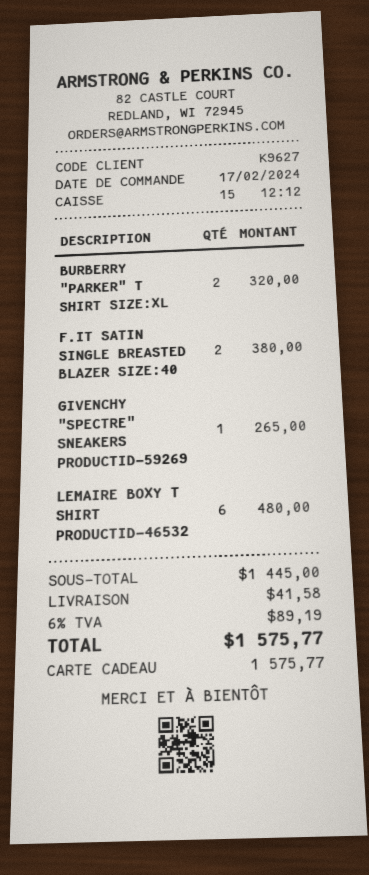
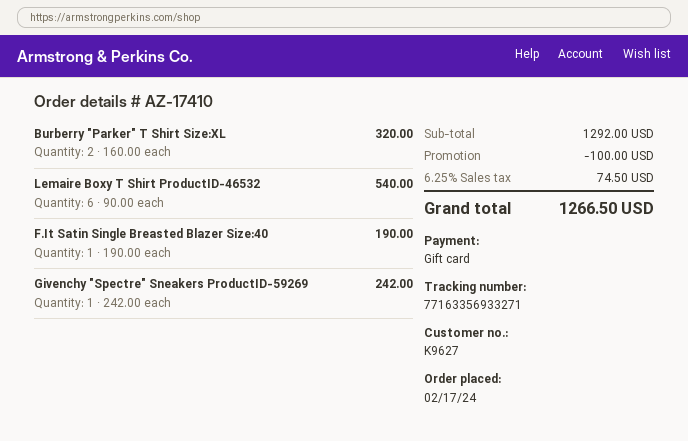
F.IT SATIN SINGLE BREASTED BLAZER SIZE:40: 2 for 380.00 -> 1 for 190.00
GIVENCHY "SPECTRE" SNEAKERS PRODUCTID-59269: 1 for 265.00 -> 1 for 242.00
LEMAIRE BOXY T SHIRT PRODUCTID-46532: 6 for 480.00 -> 6 for 540.00
subtotal: 1445.00 -> 1292.00
discount: none -> 100.00
shipping: 41.58 -> none
tax: 6% = 89.19 -> 6.25% = 74.50
total: 1575.77 -> 1266.50

